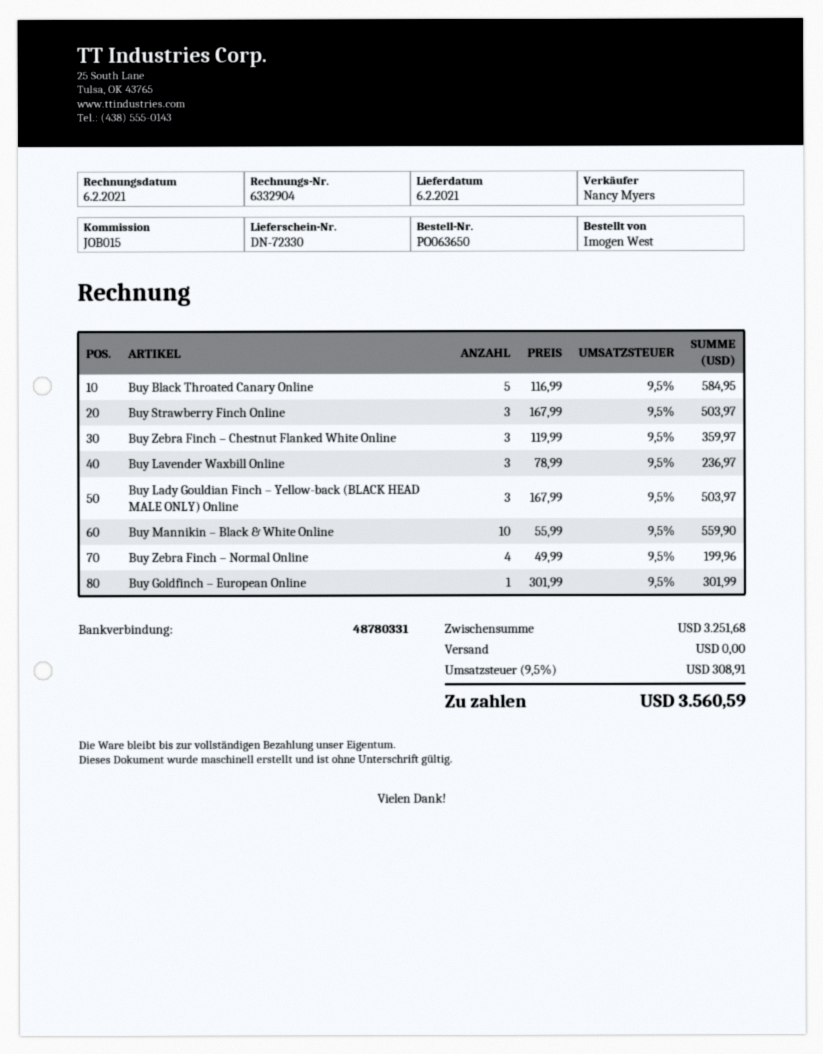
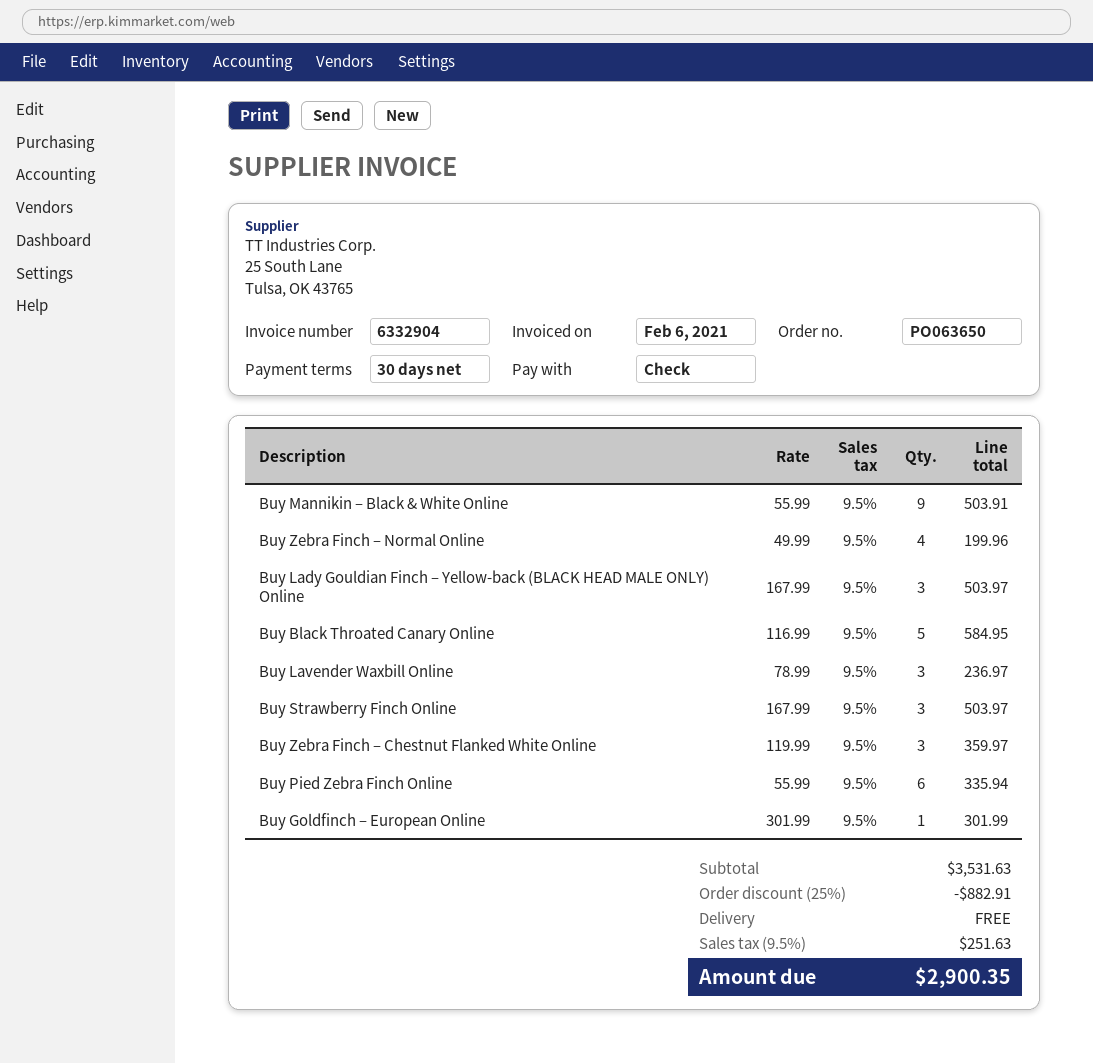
Buy Mannikin – Black & White Online: 10 x 55.99 = 559.90 -> 9 x 55.99 = 503.91
Buy Pied Zebra Finch Online: none -> 6 x 55.99 = 335.94
subtotal: 3251.68 -> 3531.63
discount: none -> 25% = 882.91
tax: 9.5% = 308.91 -> 9.5% = 251.63
total: 3560.59 -> 2900.35

